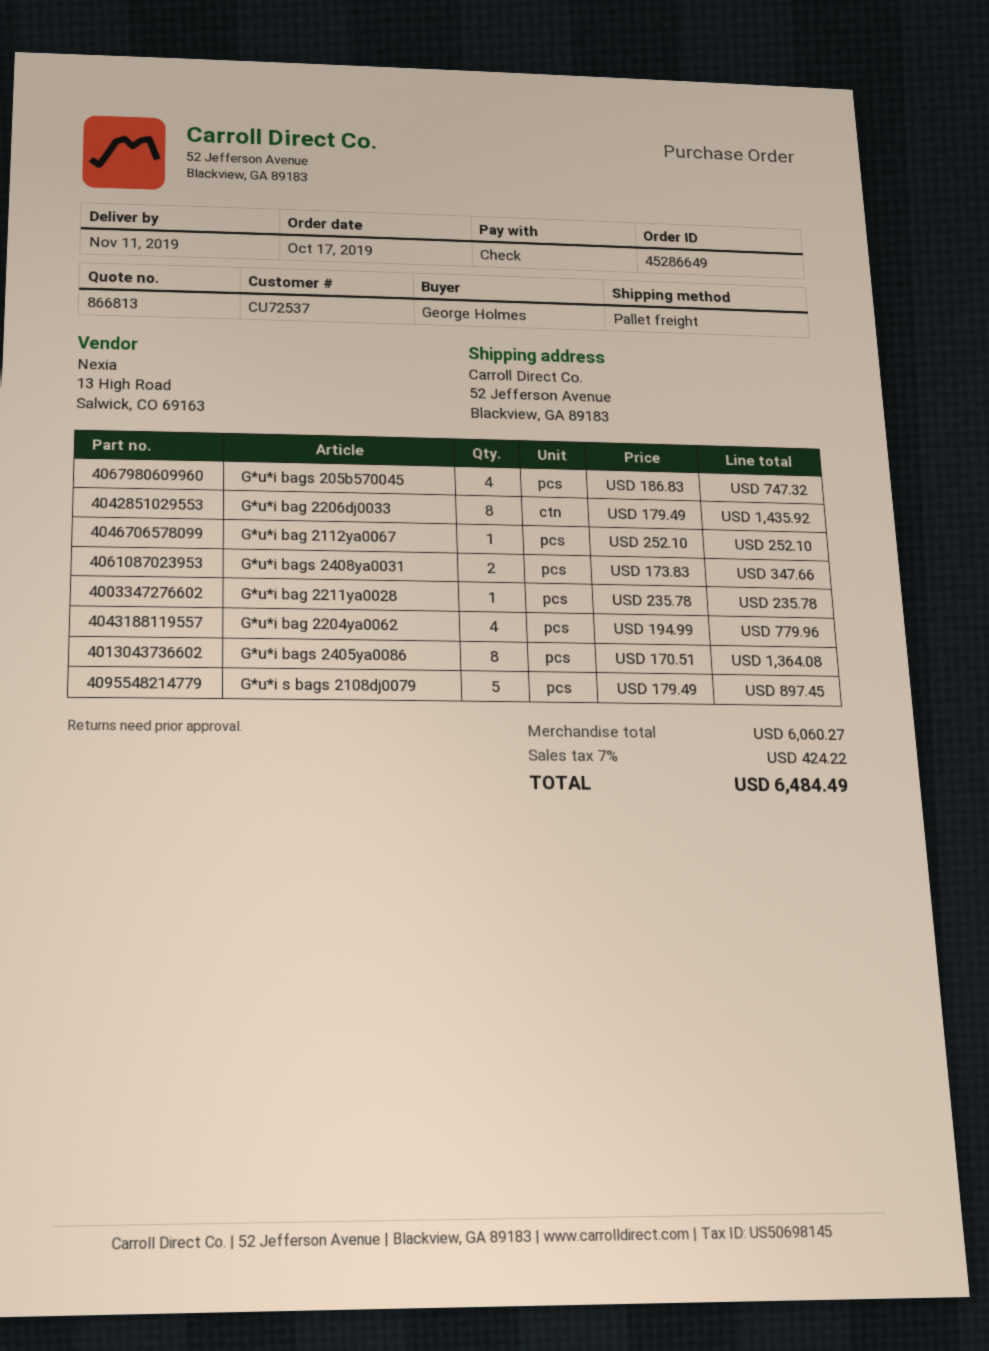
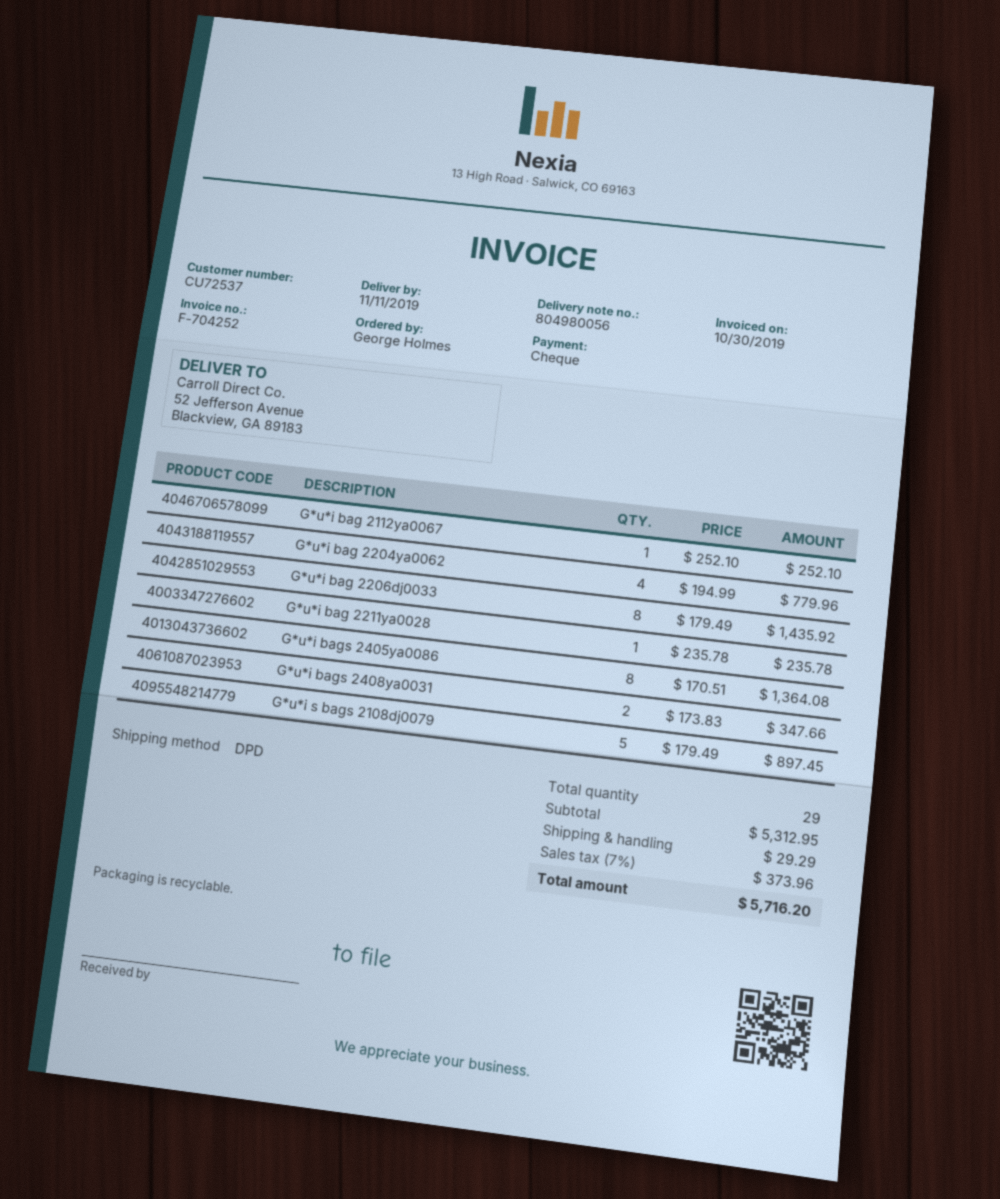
shipping method: pallet freight -> DPD
G*u*i bags 205b570045: 4 x 186.83 = 747.32 -> none
subtotal: 6060.27 -> 5312.95
shipping: none -> 29.29
tax: 7% = 424.22 -> 7% = 373.96
total: 6484.49 -> 5716.20

